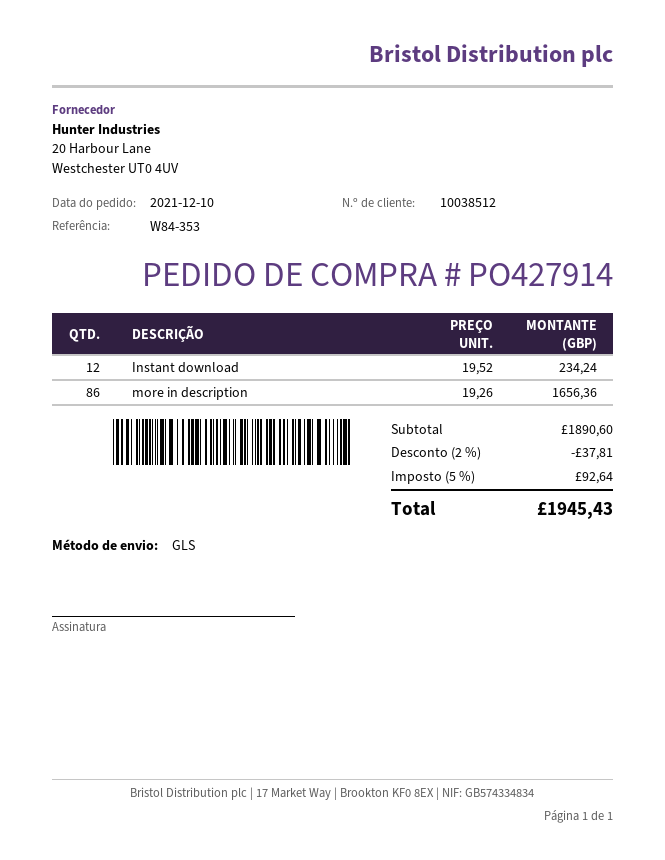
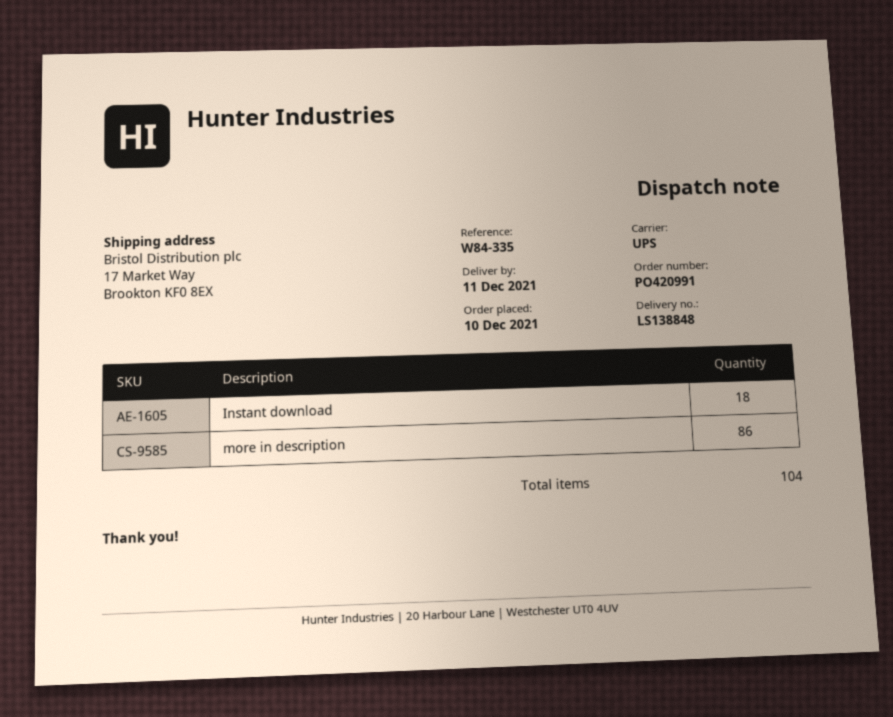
order number: PO427914 -> PO420991
reference: W84-353 -> W84-335
shipping method: GLS -> UPS
Instant download: 12 -> 18

